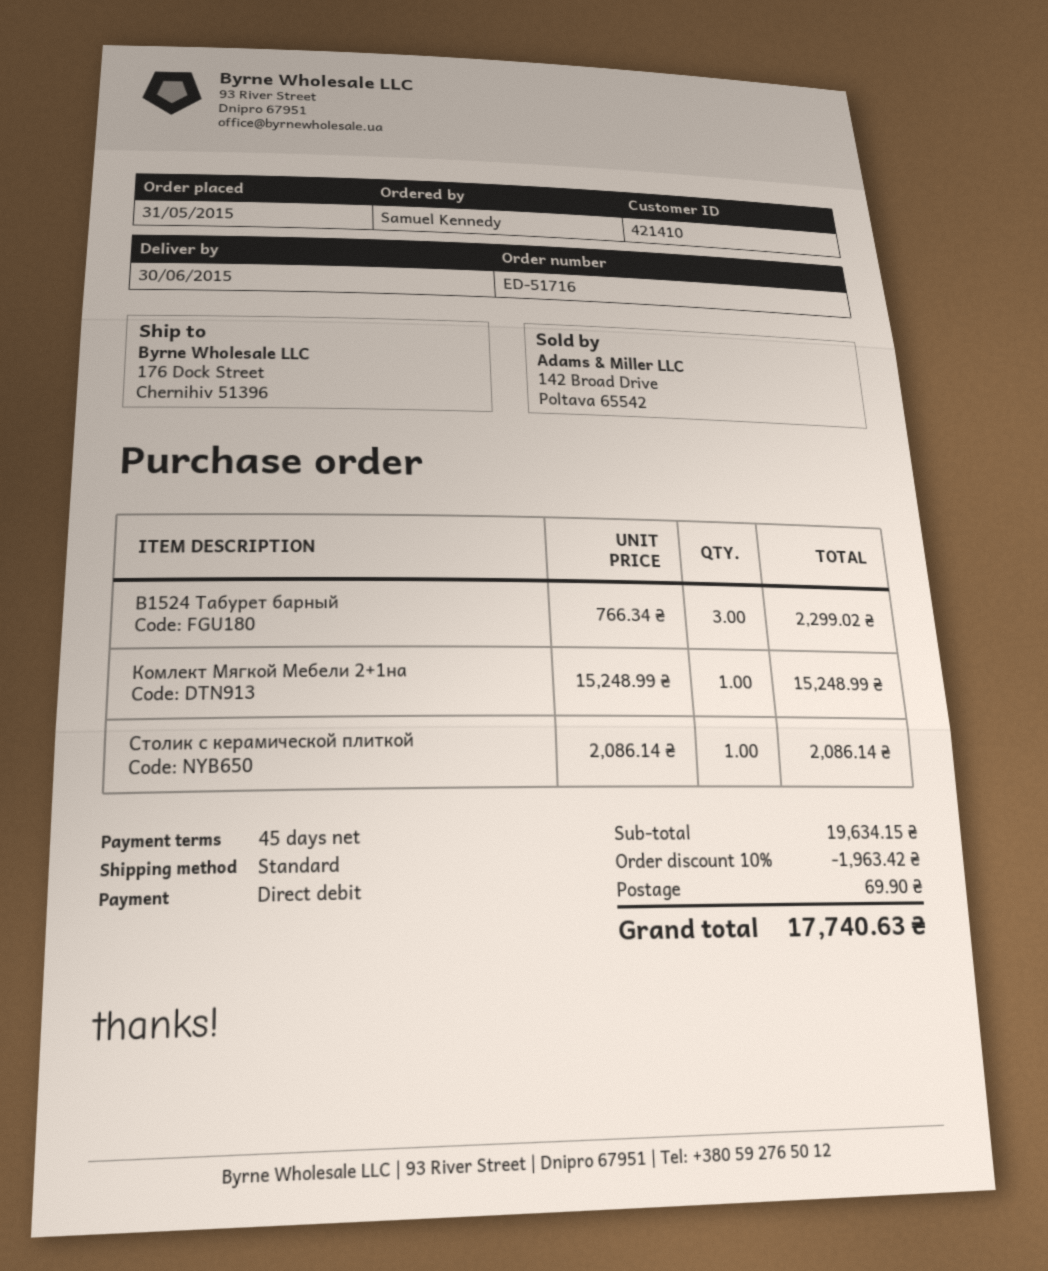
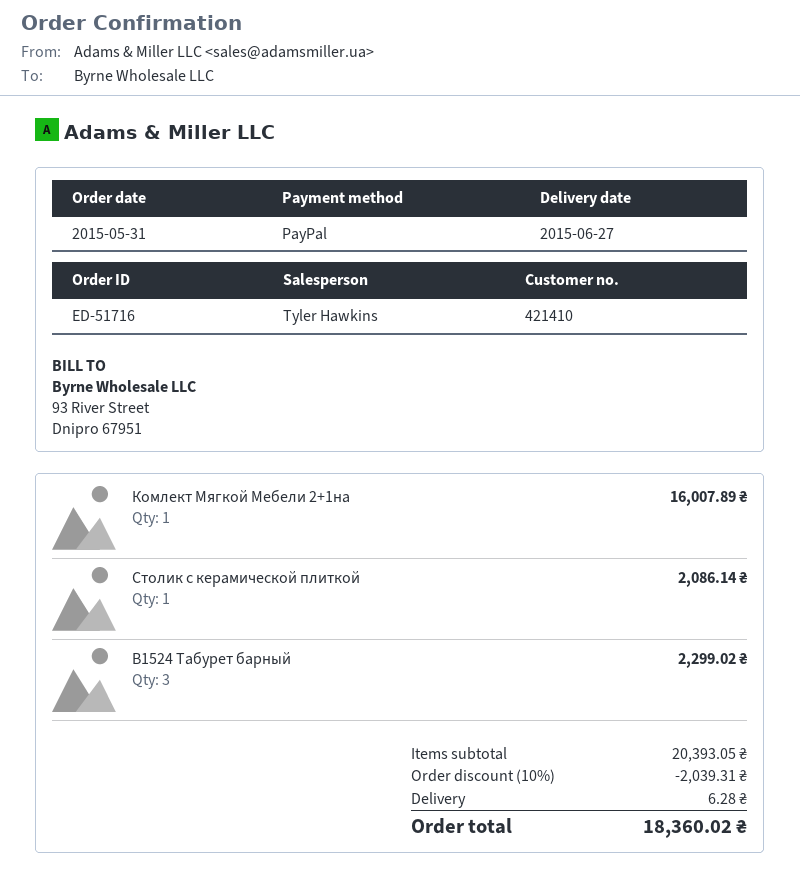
delivery date: 2015-06-30 -> 2015-06-27
payment method: direct debit -> PayPal
Комлект Мягкой Мебели 2+1на: 1 for 15248.99 -> 1 for 16007.89
subtotal: 19634.15 -> 20393.05
discount: 10% = 1963.42 -> 10% = 2039.31
shipping: 69.90 -> 6.28
total: 17740.63 -> 18360.02

